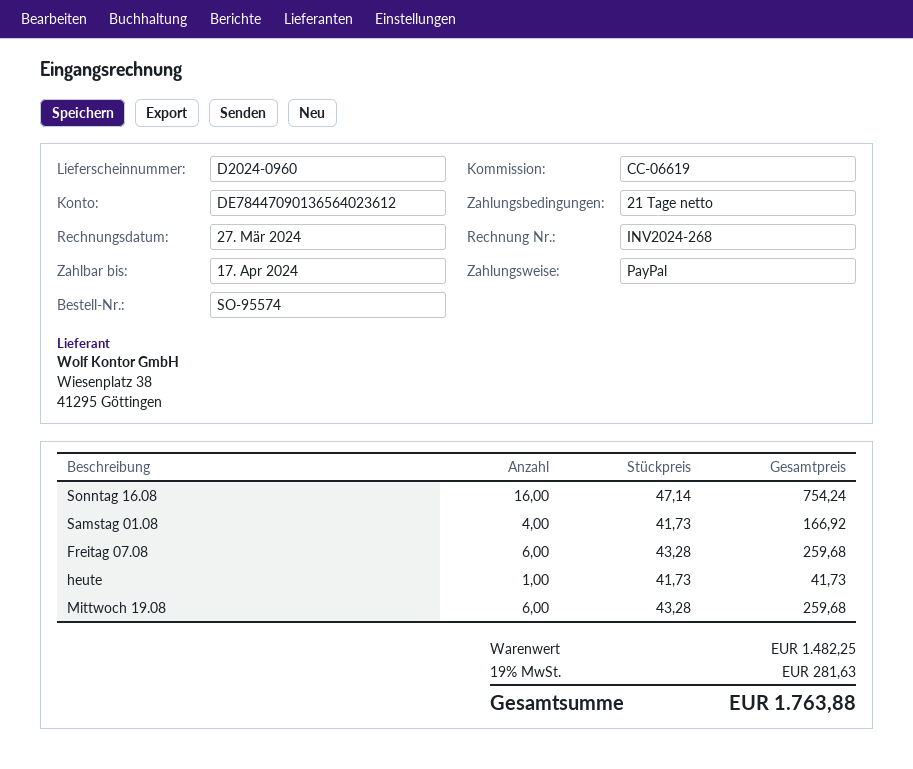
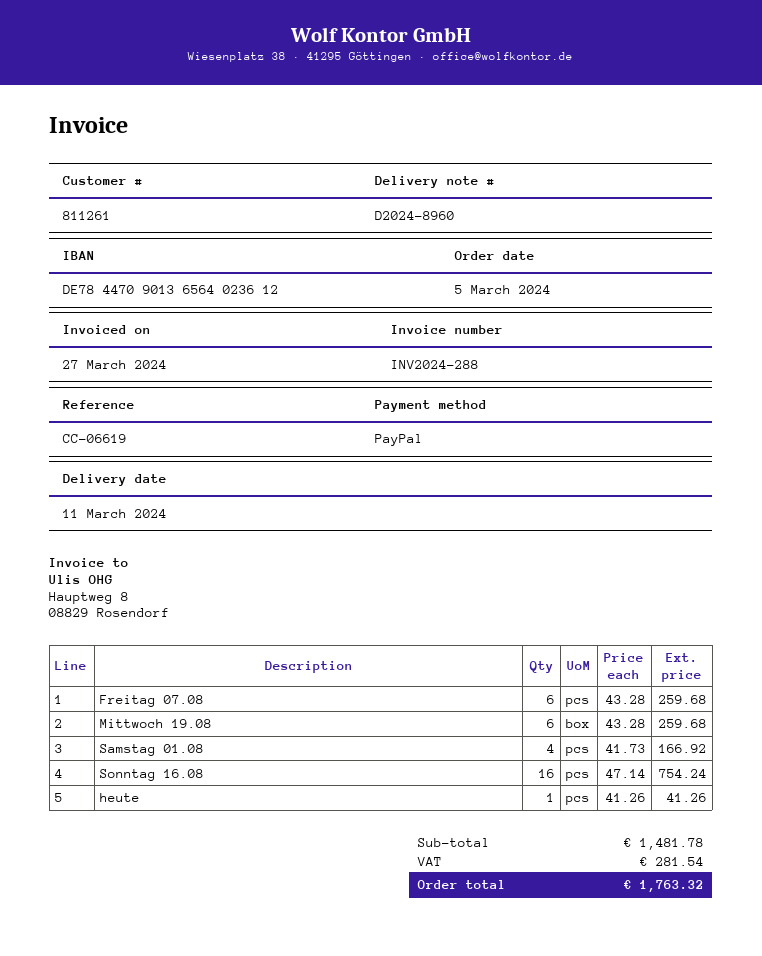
delivery note number: D2024-0960 -> D2024-8960
invoice number: INV2024-268 -> INV2024-288
heute: 1 x 41.73 = 41.73 -> 1 x 41.26 = 41.26
subtotal: 1482.25 -> 1481.78
tax: 281.63 -> 281.54
total: 1763.88 -> 1763.32

